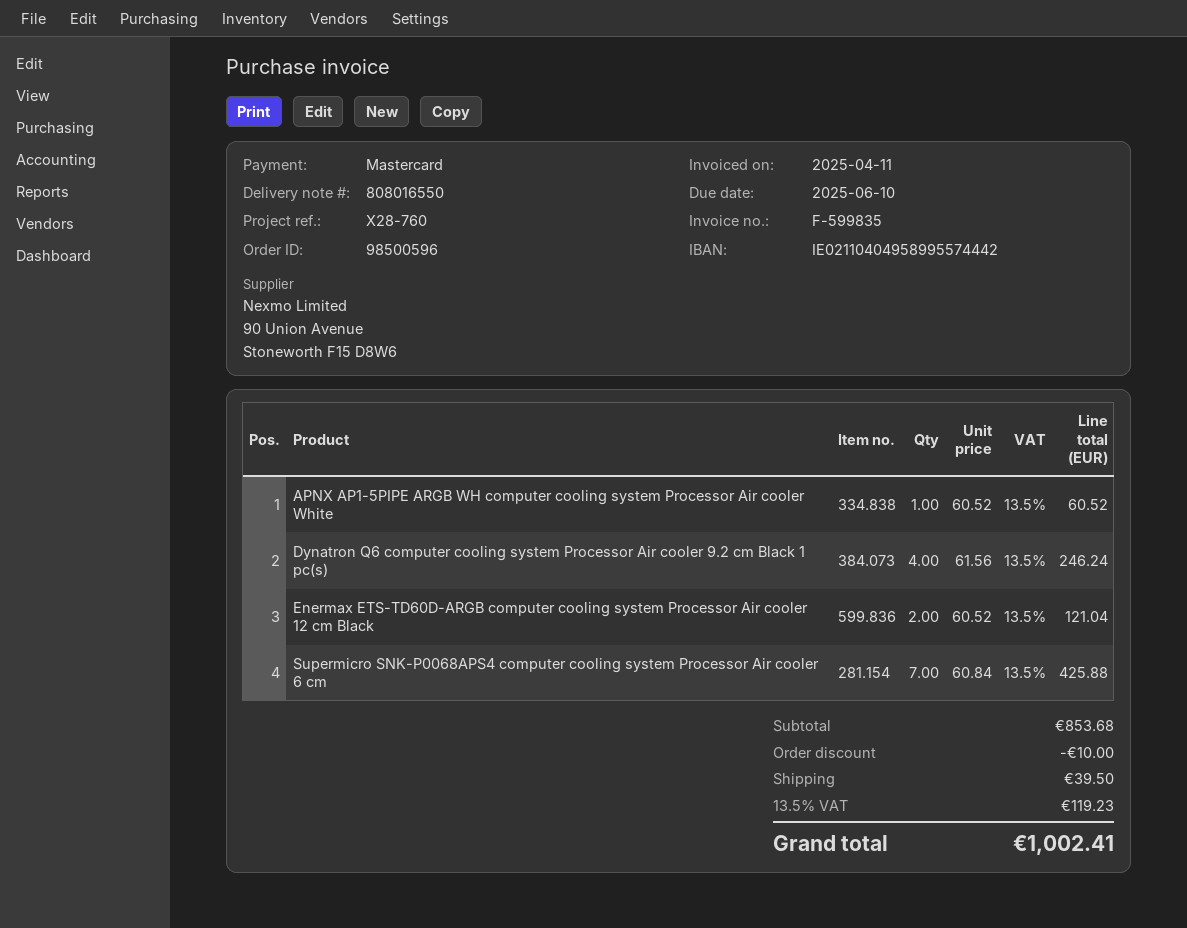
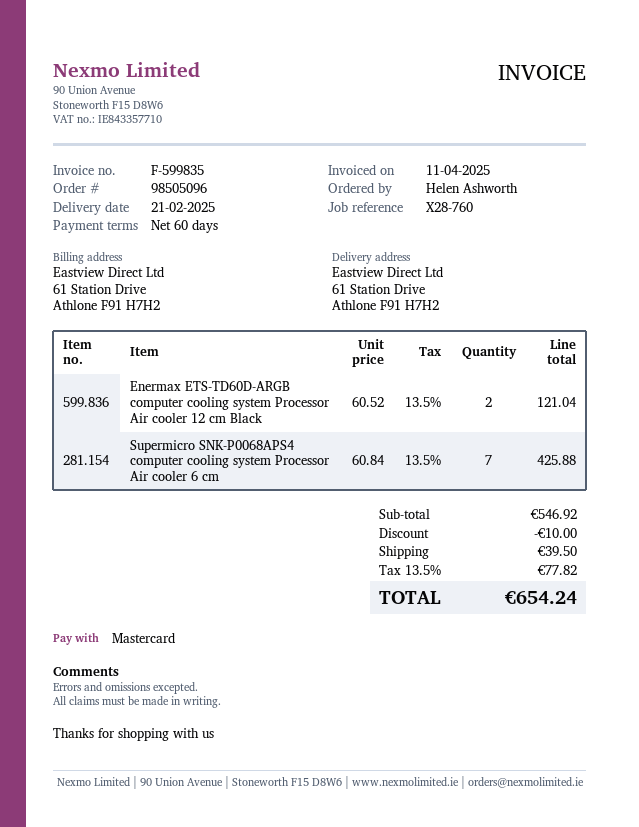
order number: 98500596 -> 98505096
APNX AP1-5PIPE ARGB WH computer cooling system Processor Air cooler White: 1 x 60.52 = 60.52 -> none
Dynatron Q6 computer cooling system Processor Air cooler 9.2 cm Black 1 pc(s): 4 x 61.56 = 246.24 -> none
subtotal: 853.68 -> 546.92
tax: 13.5% = 119.23 -> 13.5% = 77.82
total: 1002.41 -> 654.24

